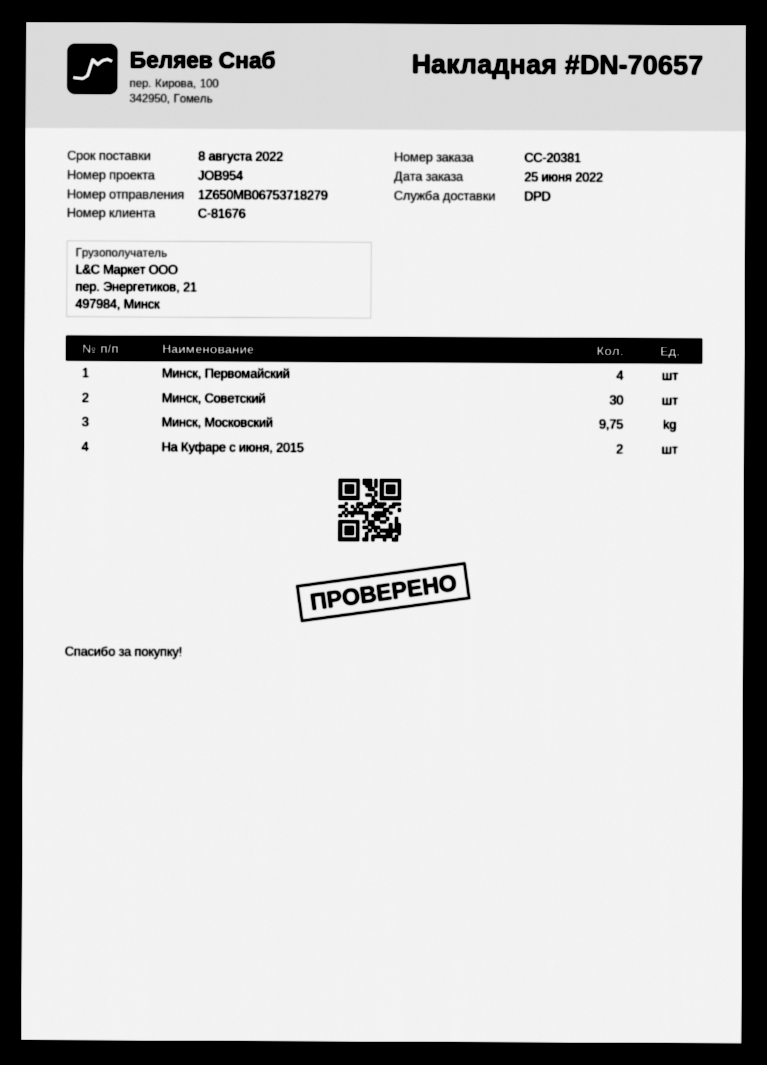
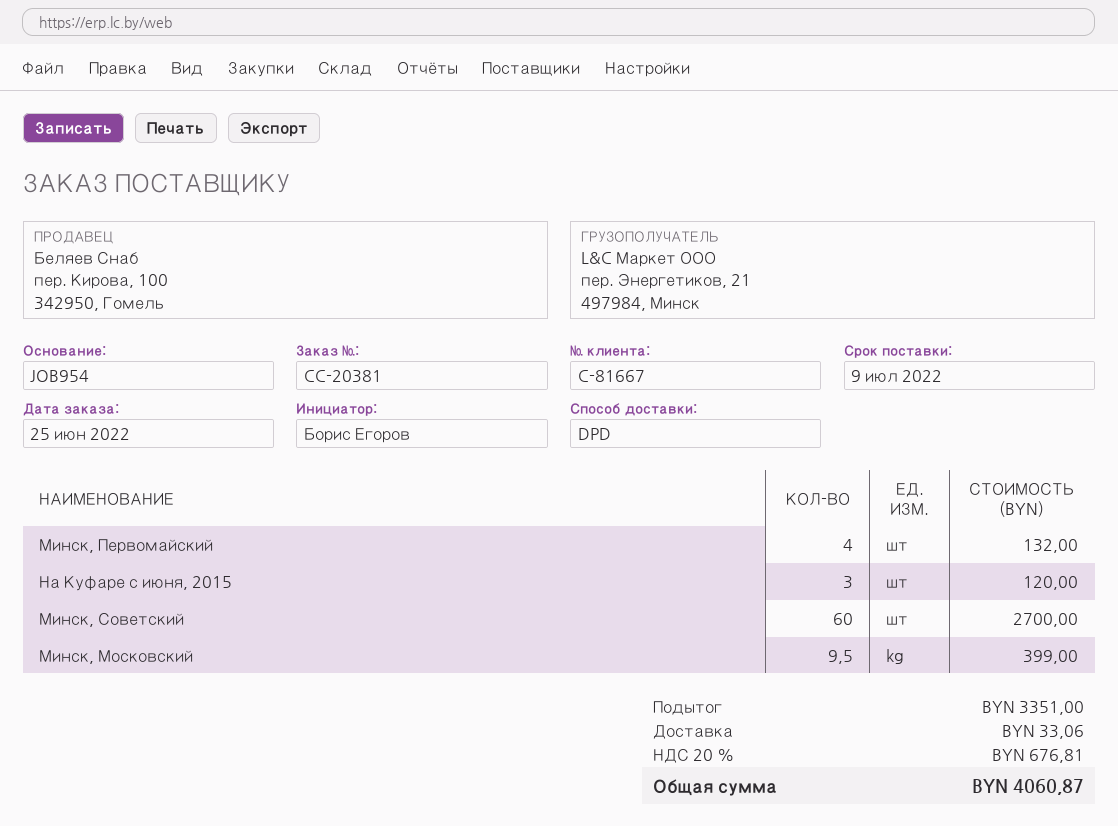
delivery date: 2022-08-08 -> 2022-07-09
customer number: C-81676 -> C-81667
Минск, Советский: 30 -> 60
Минск, Московский: 9.75 -> 9.5
На Куфаре с июня, 2015: 2 -> 3

